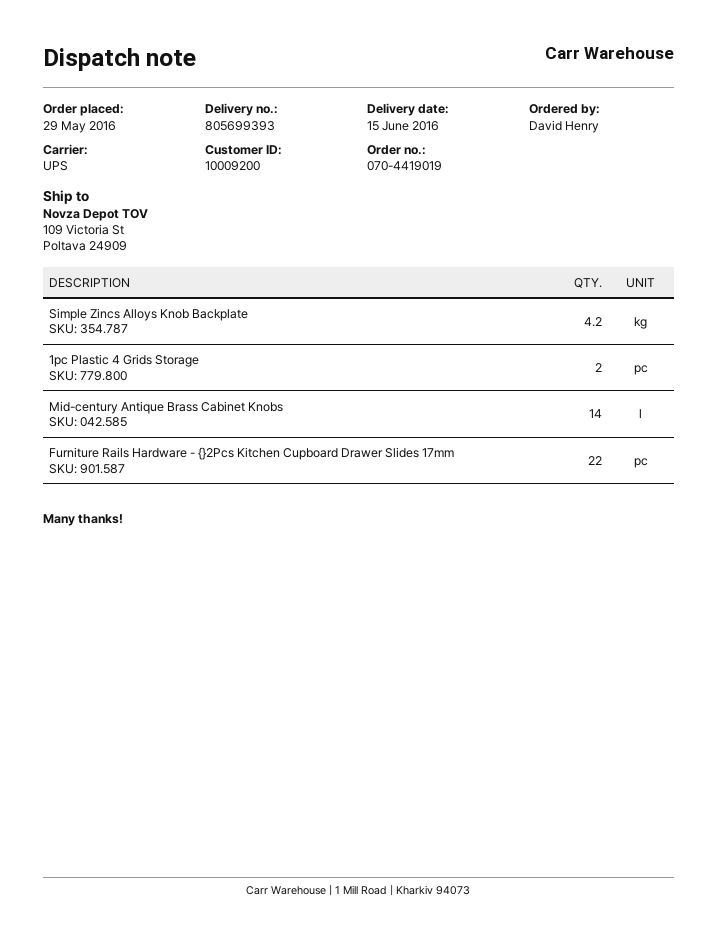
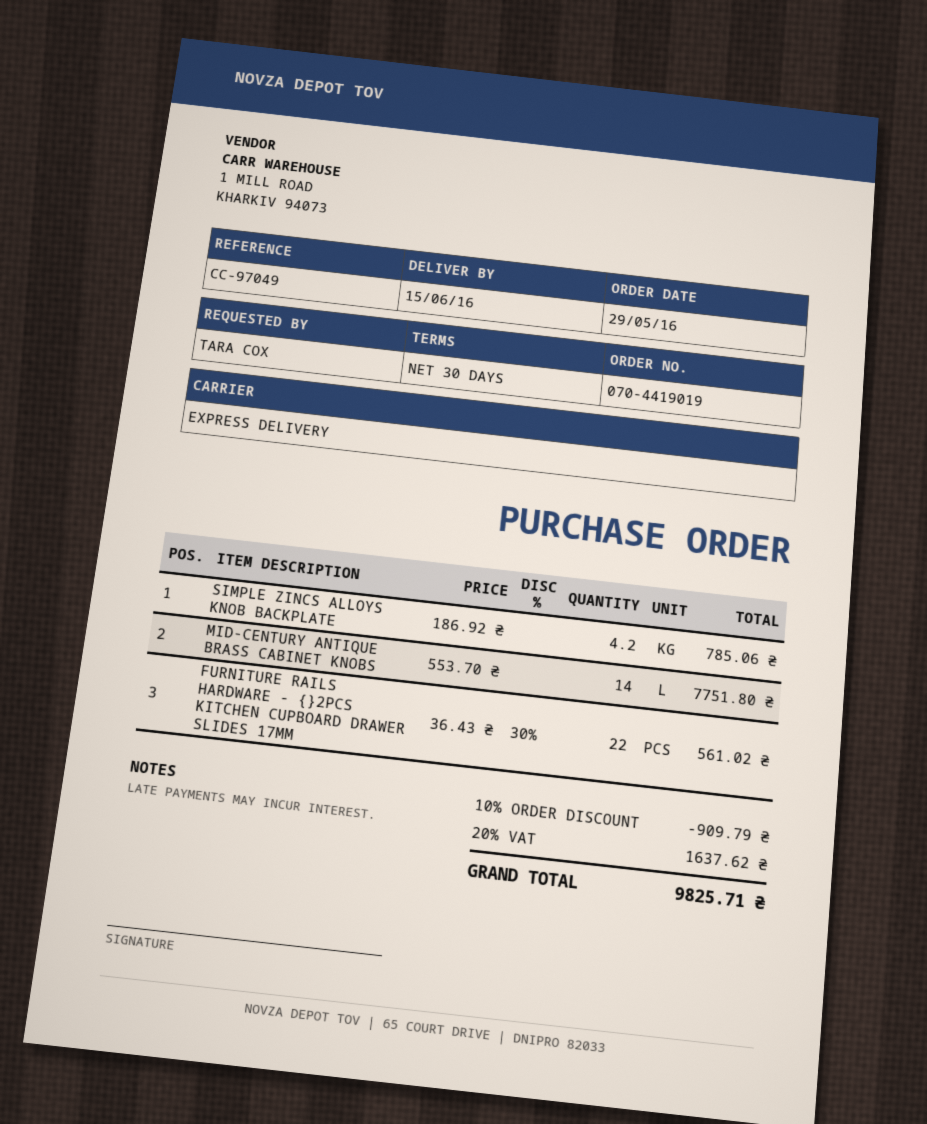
ordered by: David Henry -> TARA COX
shipping method: UPS -> express
1pc Plastic 4 Grids Storage: 2 -> none

